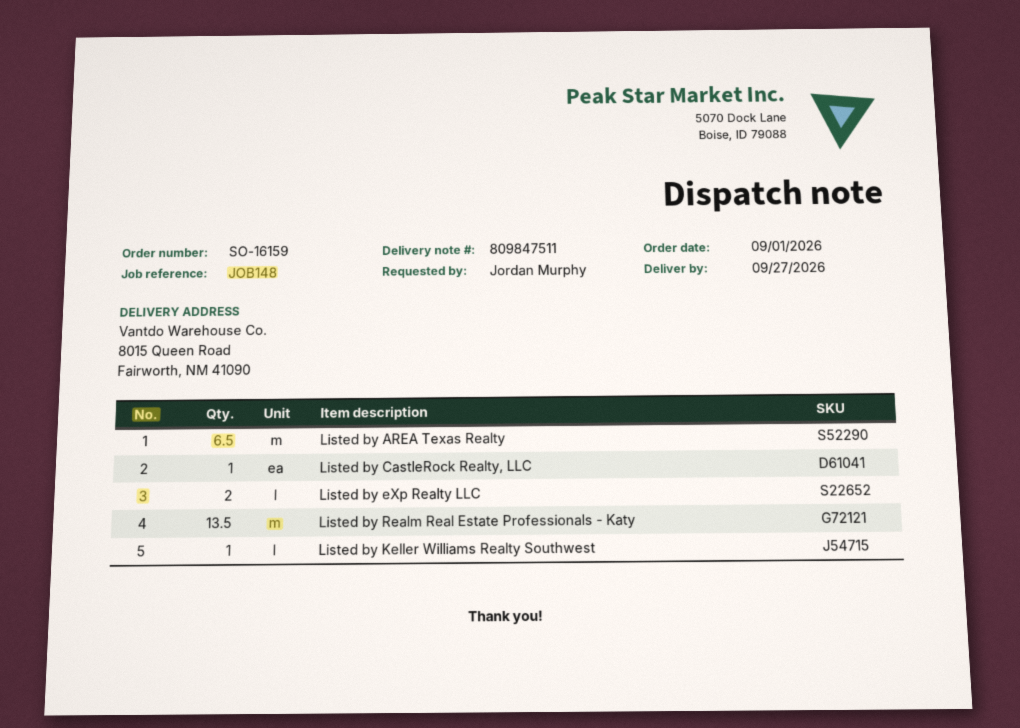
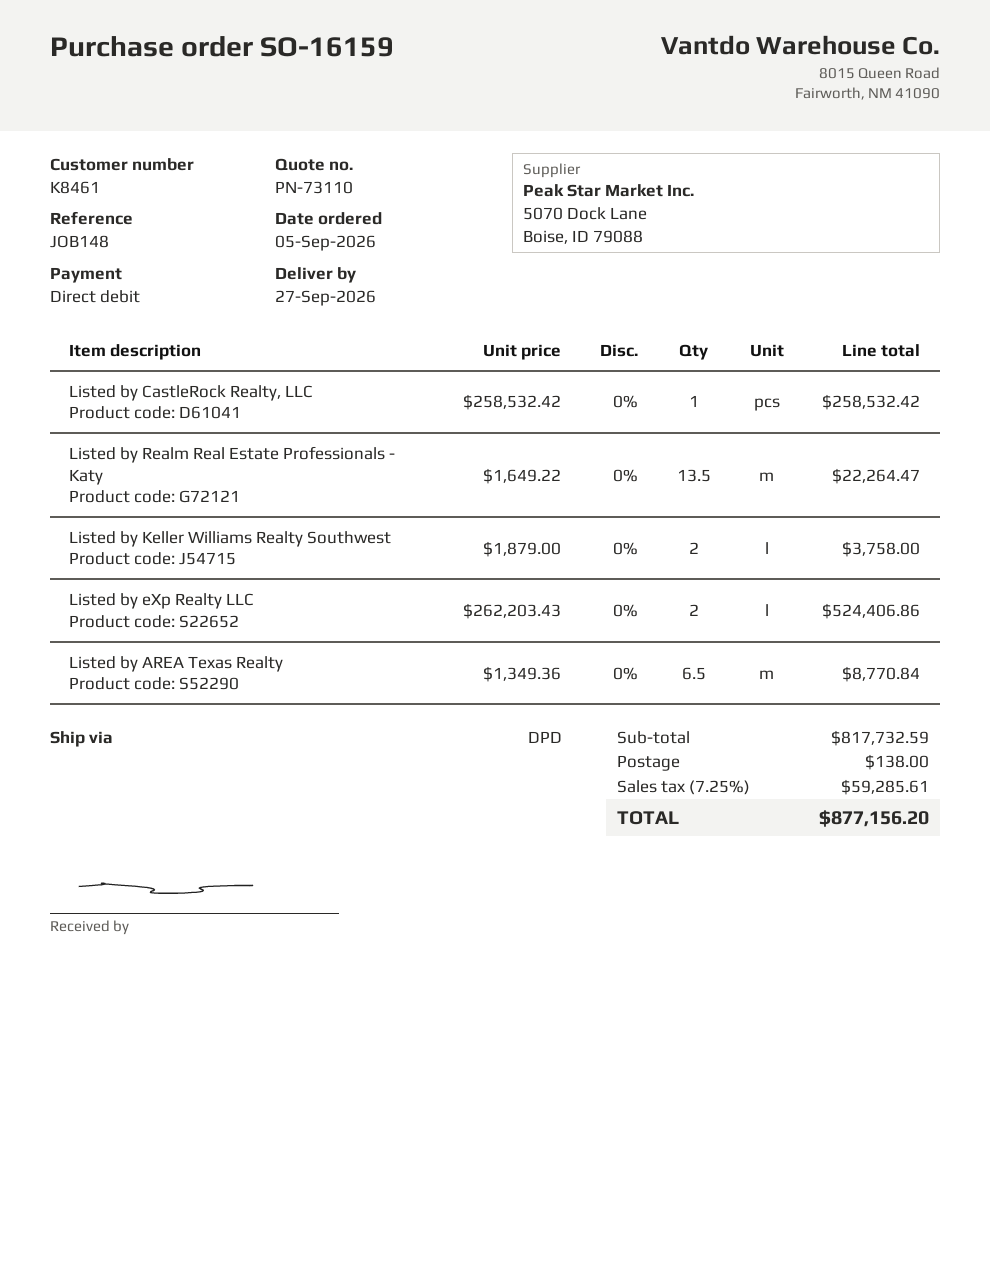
order date: 2026-09-01 -> 2026-09-05
Listed by Keller Williams Realty Southwest: 1 -> 2

